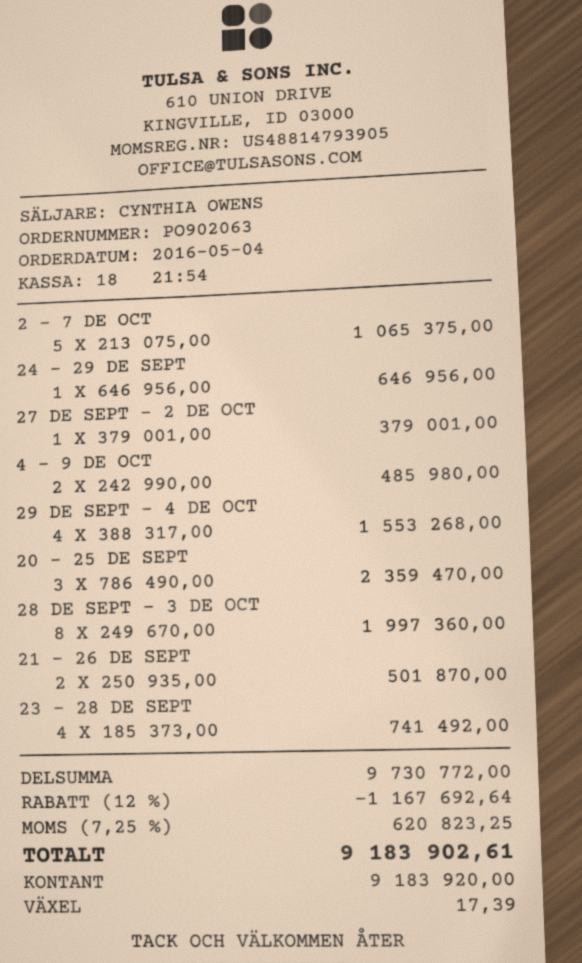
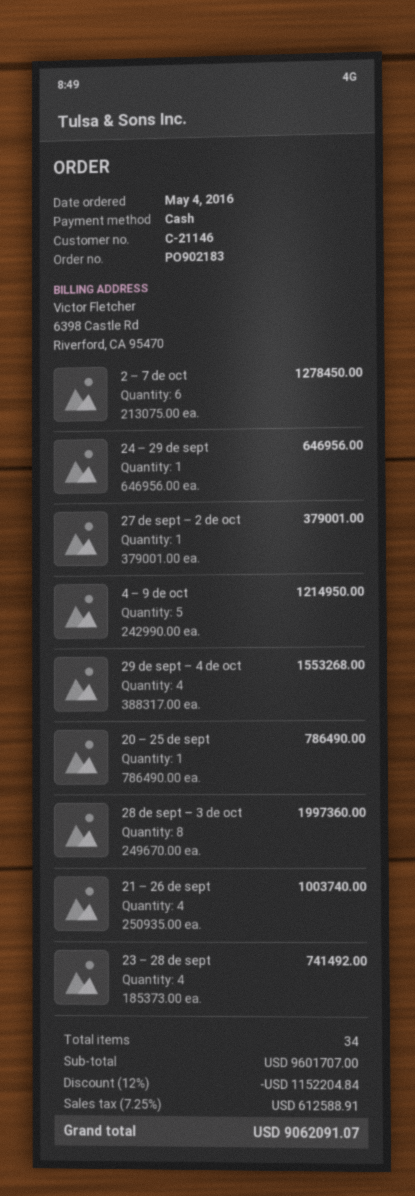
order number: PO902063 -> PO902183
2 – 7 DE OCT: 5 x 213075.00 = 1065375.00 -> 6 x 213075.00 = 1278450.00
4 – 9 DE OCT: 2 x 242990.00 = 485980.00 -> 5 x 242990.00 = 1214950.00
20 – 25 DE SEPT: 3 x 786490.00 = 2359470.00 -> 1 x 786490.00 = 786490.00
21 – 26 DE SEPT: 2 x 250935.00 = 501870.00 -> 4 x 250935.00 = 1003740.00
subtotal: 9730772.00 -> 9601707.00
discount: 12% = 1167692.64 -> 12% = 1152204.84
tax: 7.25% = 620823.25 -> 7.25% = 612588.91
total: 9183902.61 -> 9062091.07

